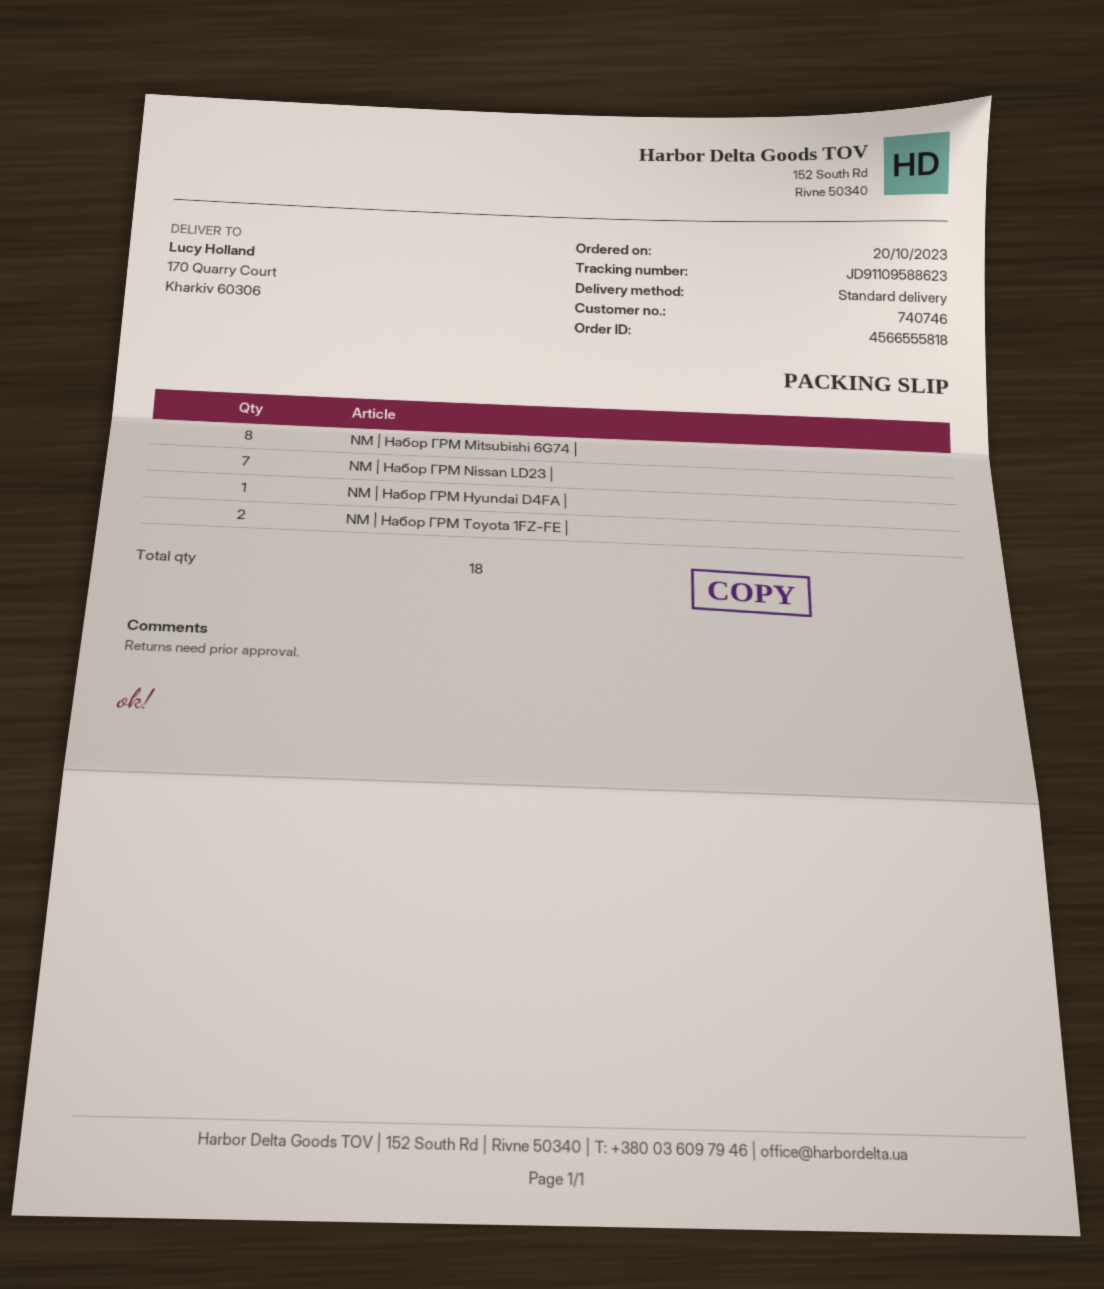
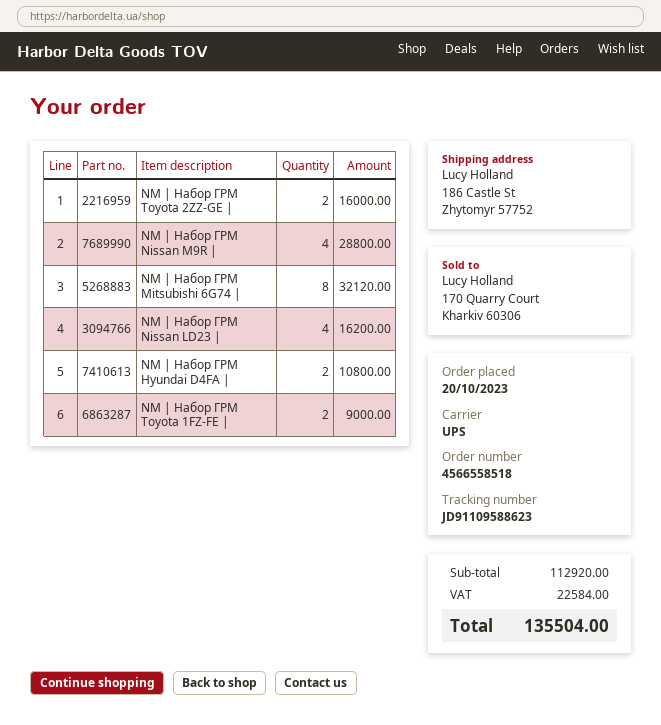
order number: 4566555818 -> 4566558518
shipping method: standard -> UPS
ship to: 170 Quarry Court, Kharkiv 60306 -> 186 Castle St, Zhytomyr 57752
NM | Набор ГРМ Nissan LD23 |: 7 -> 4
NM | Набор ГРМ Hyundai D4FA |: 1 -> 2
NM | Набор ГРМ Toyota 2ZZ-GE |: none -> 2
NM | Набор ГРМ Nissan M9R |: none -> 4

